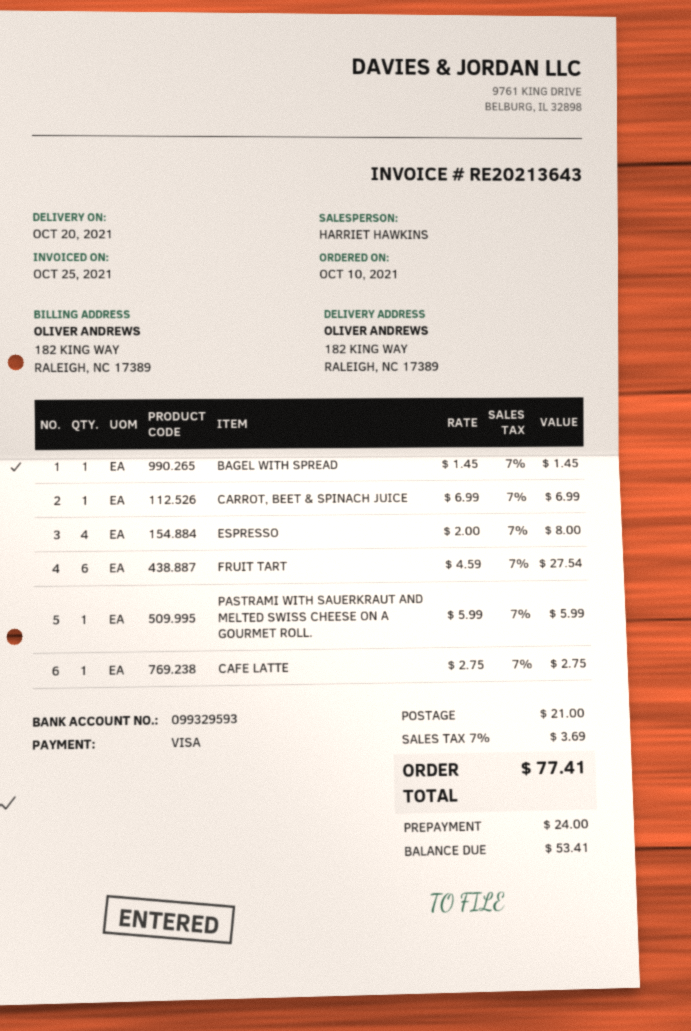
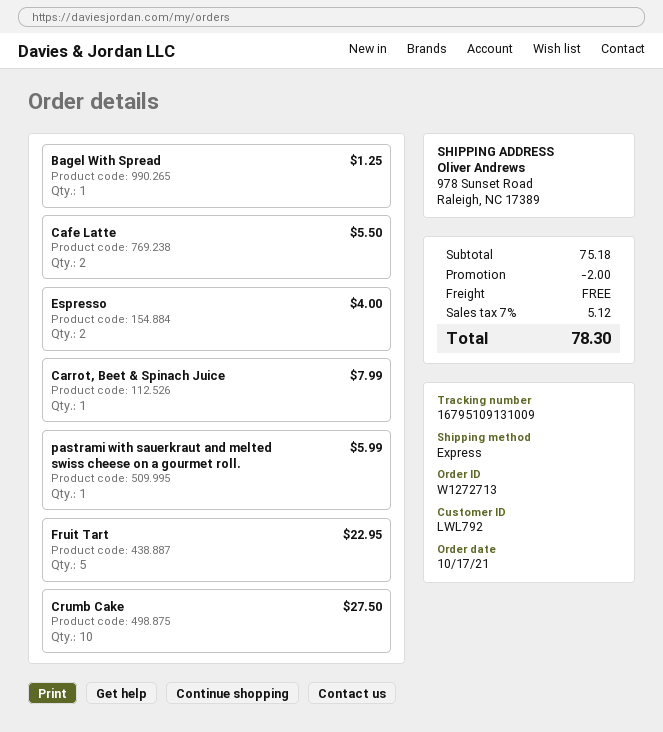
order date: 2021-10-10 -> 2021-10-17
ship to: 182 KING WAY, RALEIGH, NC 17389 -> 978 Sunset Road, Raleigh, NC 17389
BAGEL WITH SPREAD: 1 for 1.45 -> 1 for 1.25
CARROT, BEET & SPINACH JUICE: 1 for 6.99 -> 1 for 7.99
ESPRESSO: 4 for 8.00 -> 2 for 4.00
FRUIT TART: 6 for 27.54 -> 5 for 22.95
CAFE LATTE: 1 for 2.75 -> 2 for 5.50
Crumb Cake: none -> 10 for 27.50
discount: none -> 2.00
shipping: 21.00 -> 0.00
tax: 7% = 3.69 -> 7% = 5.12
total: 77.41 -> 78.30

